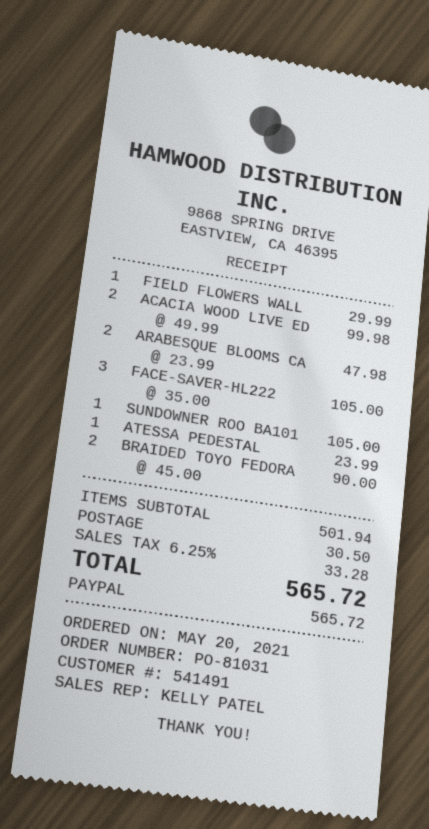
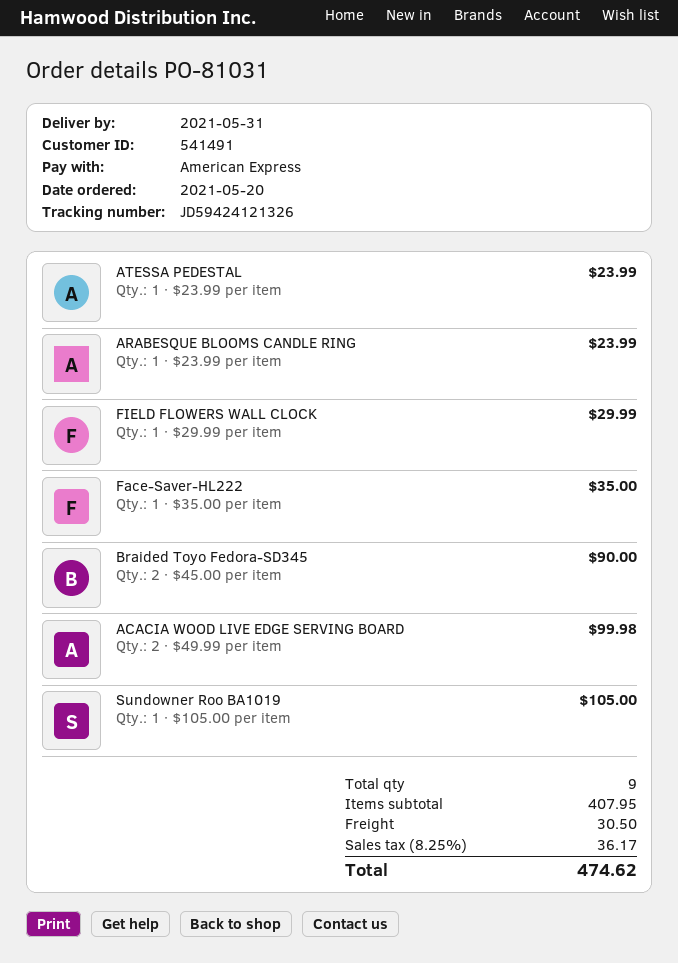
payment method: PayPal -> American Express
ARABESQUE BLOOMS CA: 2 x 23.99 = 47.98 -> 1 x 23.99 = 23.99
FACE-SAVER-HL222: 3 x 35.00 = 105.00 -> 1 x 35.00 = 35.00
subtotal: 501.94 -> 407.95
tax: 6.25% = 33.28 -> 8.25% = 36.17
total: 565.72 -> 474.62

